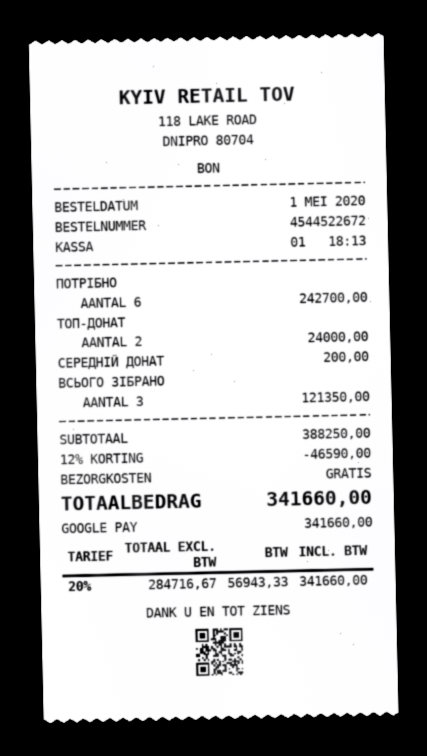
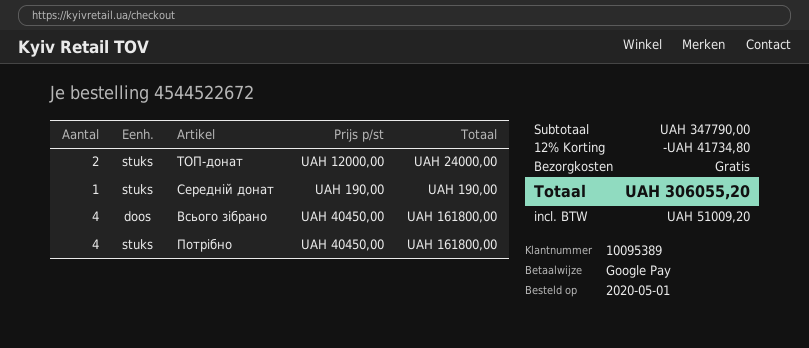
ПОТРІБНО: 6 for 242700.00 -> 4 for 161800.00
СЕРЕДНІЙ ДОНАТ: 1 for 200.00 -> 1 for 190.00
ВСЬОГО ЗІБРАНО: 3 for 121350.00 -> 4 for 161800.00
subtotal: 388250.00 -> 347790.00
discount: 12% = 46590.00 -> 12% = 41734.80
tax: 56943.33 -> 51009.20
total: 341660.00 -> 306055.20

